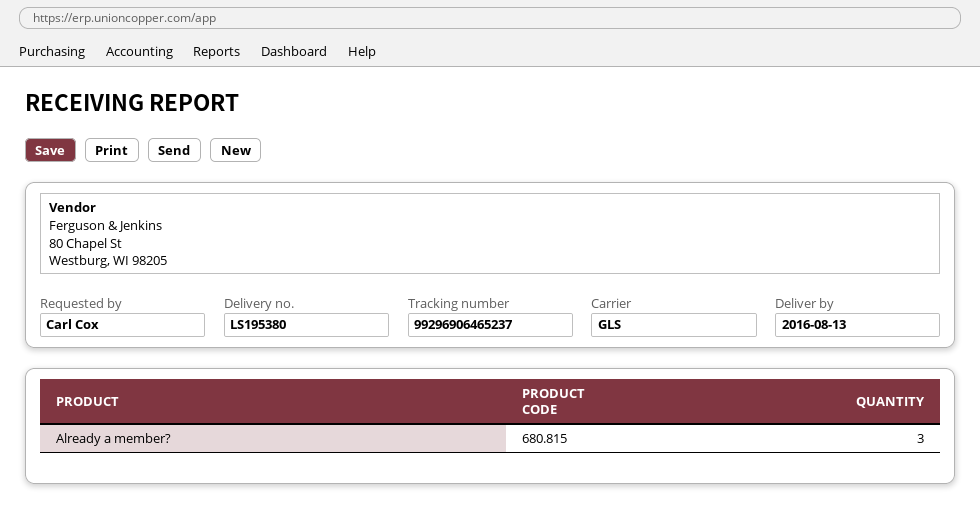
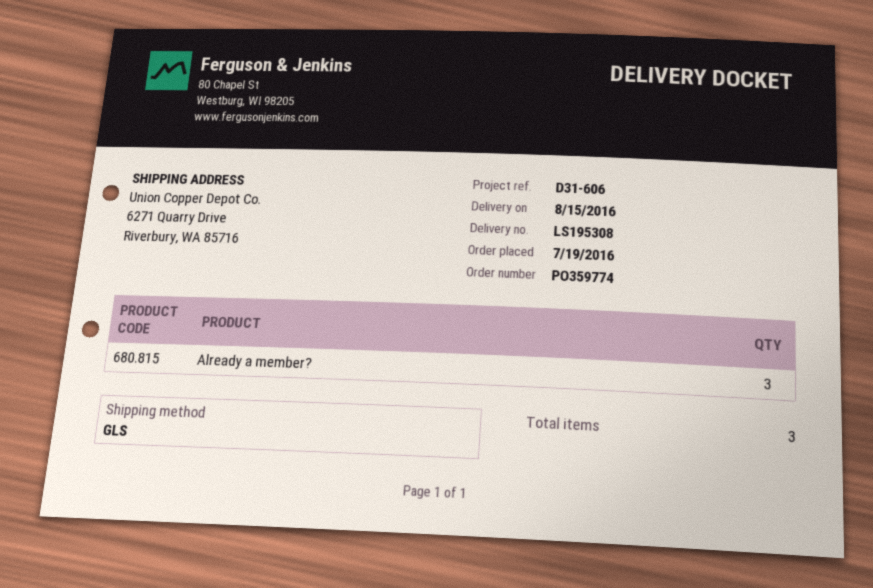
delivery note number: LS195380 -> LS195308
delivery date: 2016-08-13 -> 2016-08-15

